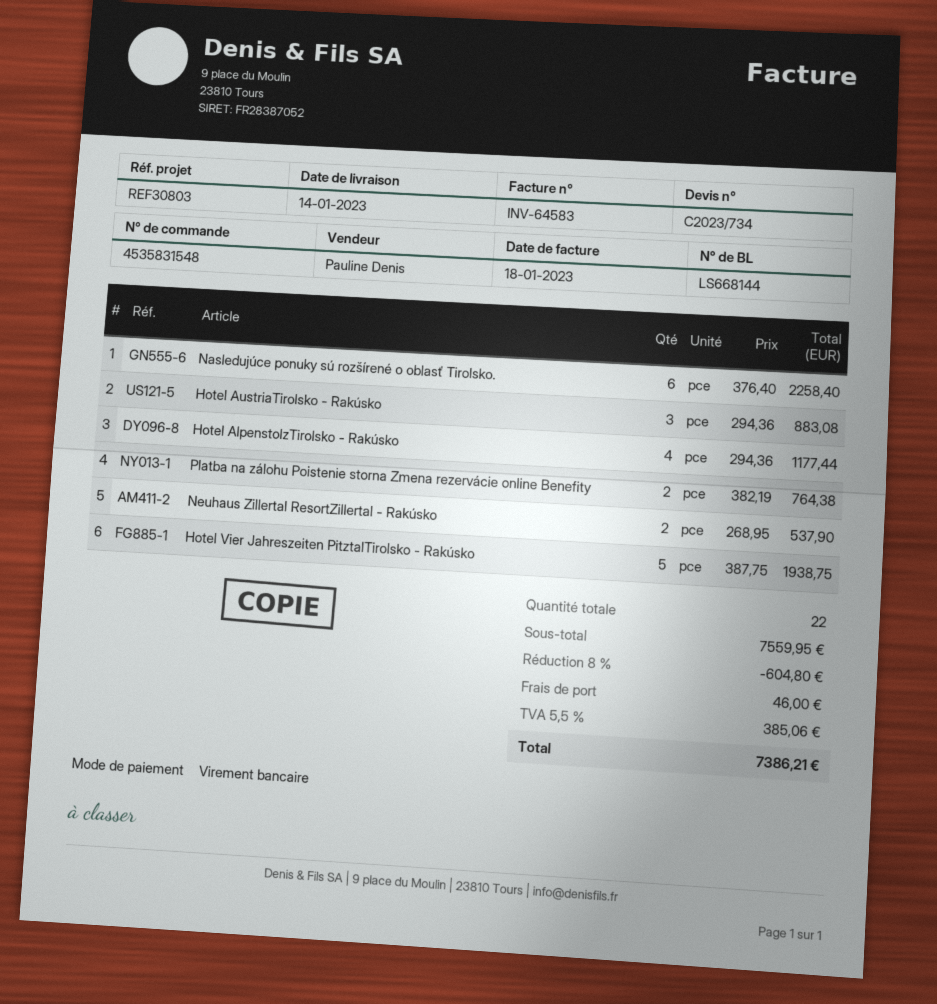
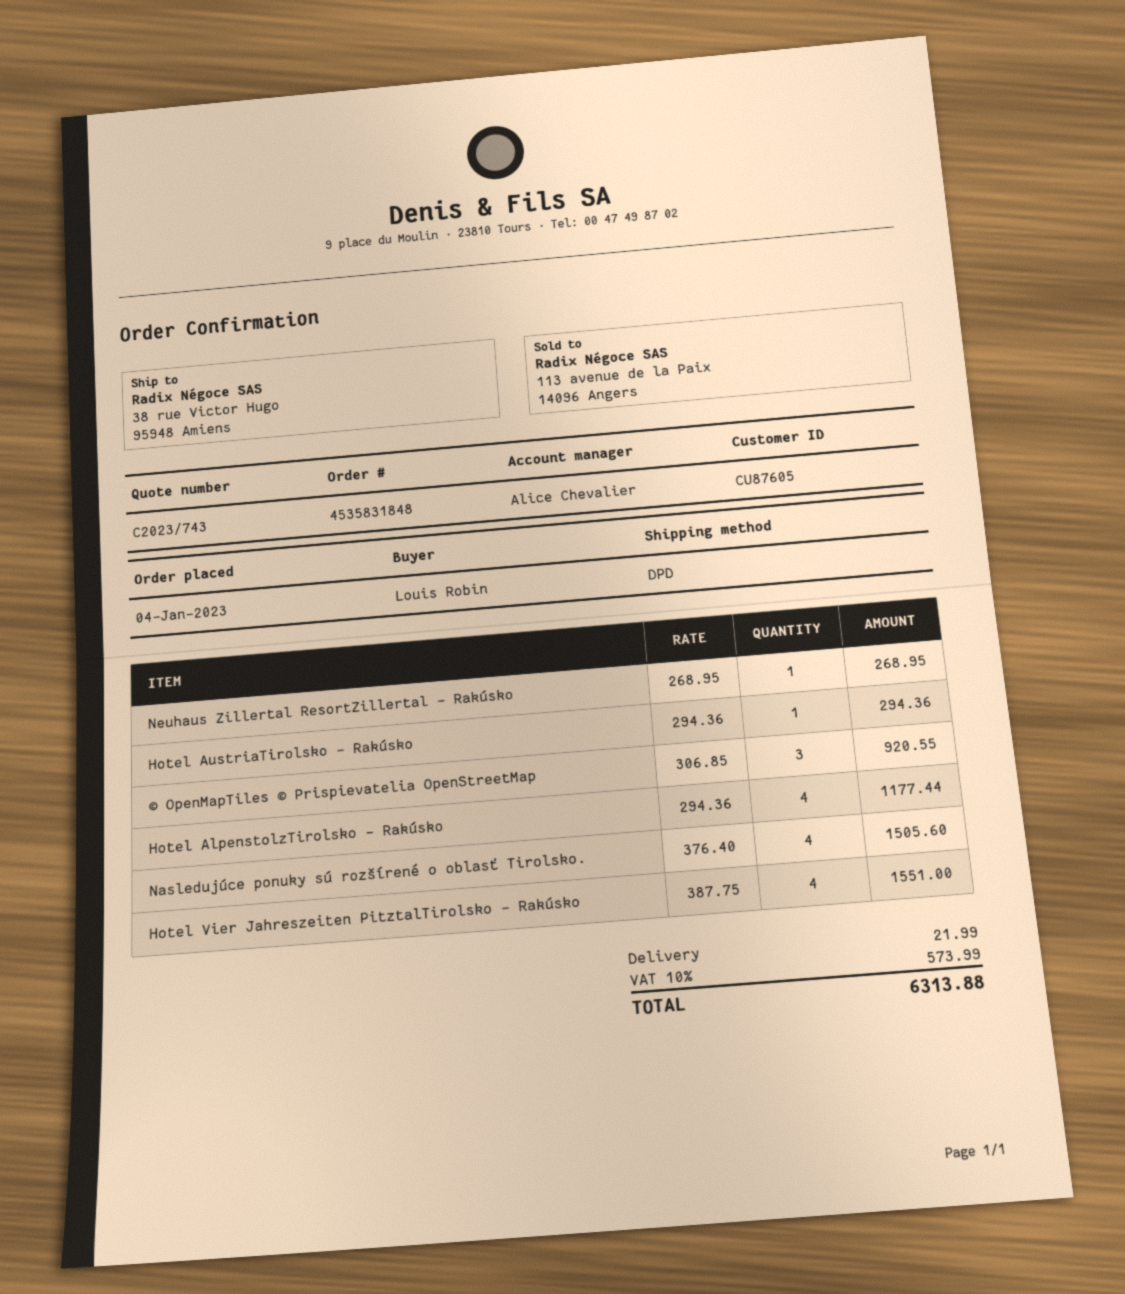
quote number: C2023/734 -> C2023/743
order number: 4535831548 -> 4535831848
sales rep: Pauline Denis -> Alice Chevalier
Nasledujúce ponuky sú rozšírené o oblasť Tirolsko.: 6 x 376.40 = 2258.40 -> 4 x 376.40 = 1505.60
Hotel AustriaTirolsko - Rakúsko: 3 x 294.36 = 883.08 -> 1 x 294.36 = 294.36
Platba na zálohu Poistenie storna Zmena rezervácie online Benefity: 2 x 382.19 = 764.38 -> none
Neuhaus Zillertal ResortZillertal - Rakúsko: 2 x 268.95 = 537.90 -> 1 x 268.95 = 268.95
Hotel Vier Jahreszeiten PitztalTirolsko - Rakúsko: 5 x 387.75 = 1938.75 -> 4 x 387.75 = 1551.00
© OpenMapTiles © Prispievatelia OpenStreetMap: none -> 3 x 306.85 = 920.55
discount: 8% = 604.80 -> none
shipping: 46.00 -> 21.99
tax: 5.5% = 385.06 -> 10% = 573.99
total: 7386.21 -> 6313.88

